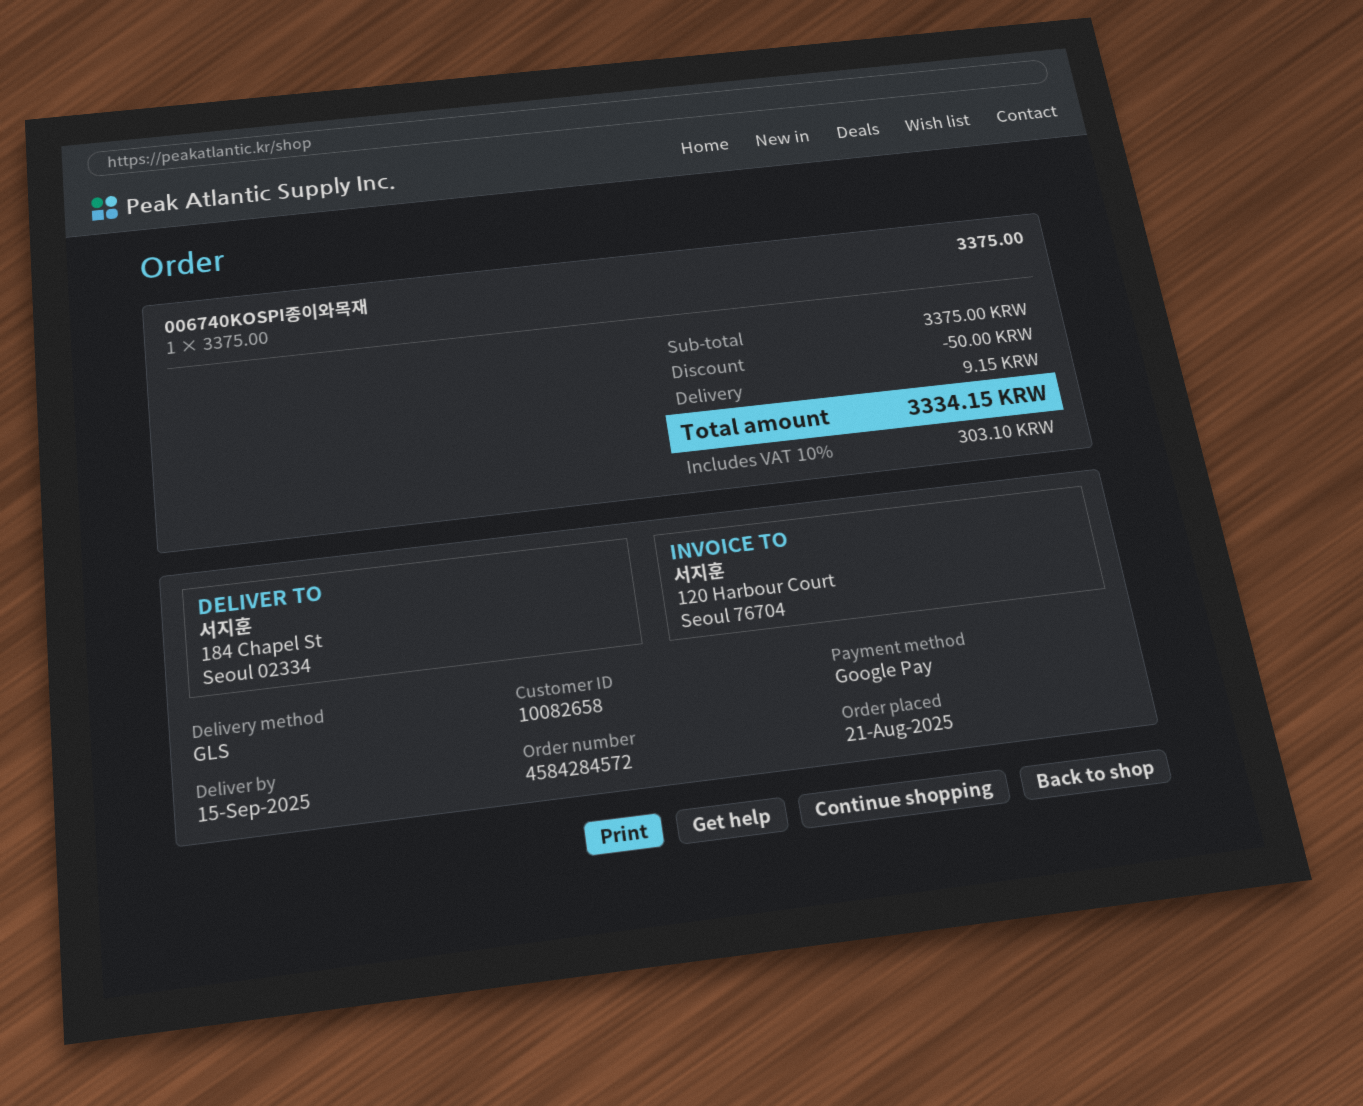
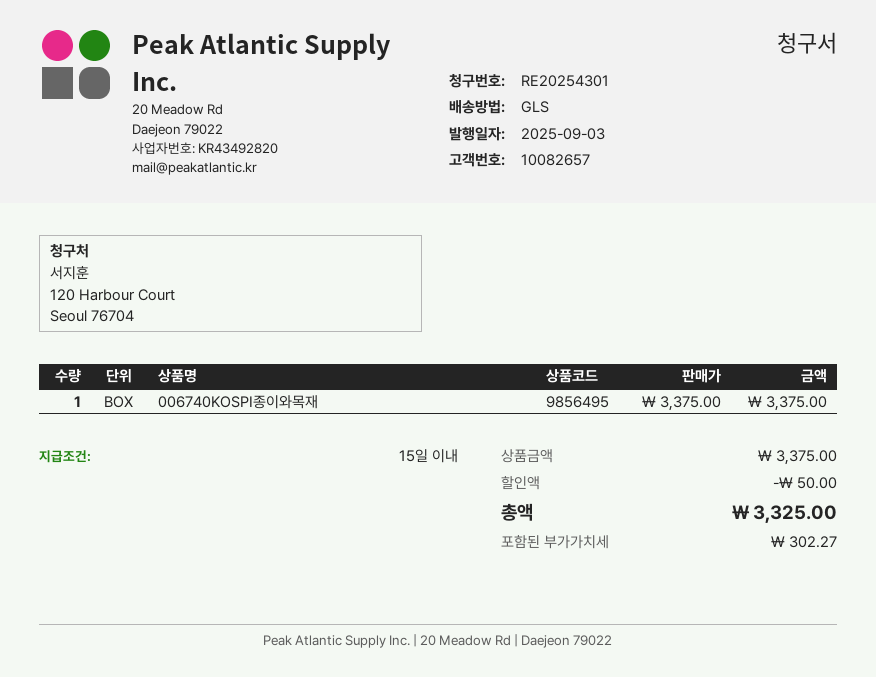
customer number: 10082658 -> 10082657
shipping: 9.15 -> none
tax: 303.10 -> 302.27
total: 3334.15 -> 3325.00

